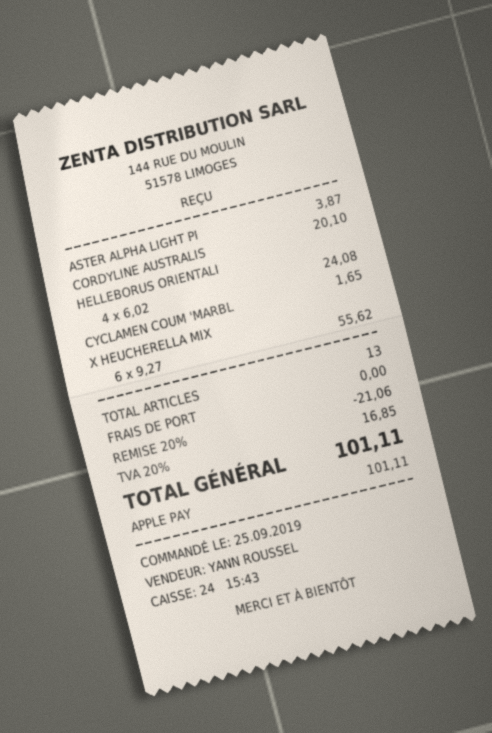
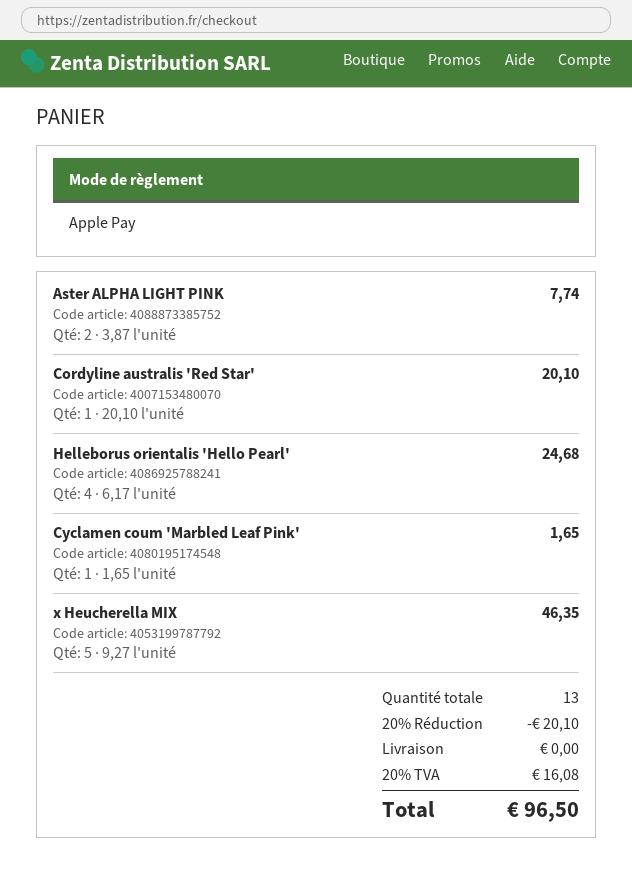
ASTER ALPHA LIGHT PI: 1 x 3.87 = 3.87 -> 2 x 3.87 = 7.74
HELLEBORUS ORIENTALI: 4 x 6.02 = 24.08 -> 4 x 6.17 = 24.68
X HEUCHERELLA MIX: 6 x 9.27 = 55.62 -> 5 x 9.27 = 46.35
discount: 20% = 21.06 -> 20% = 20.10
tax: 20% = 16.85 -> 20% = 16.08
total: 101.11 -> 96.50

